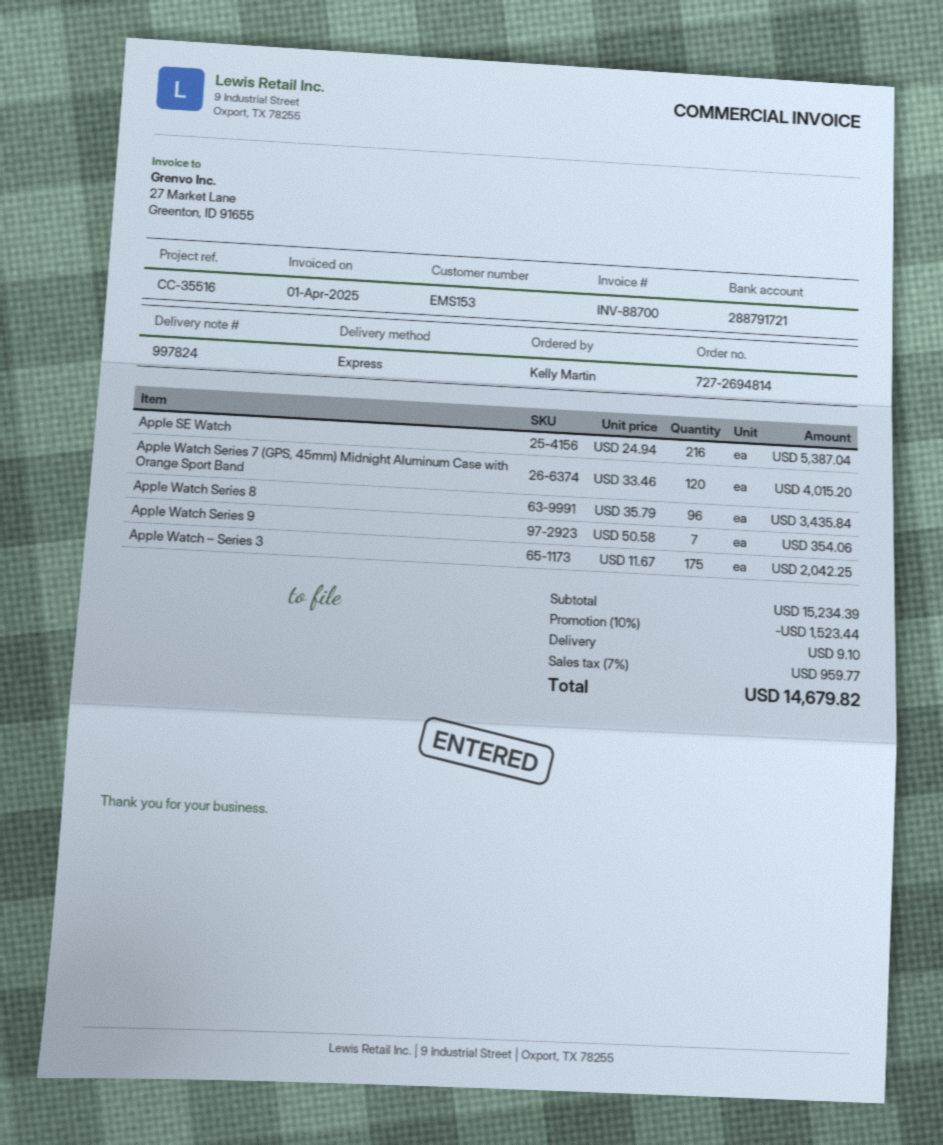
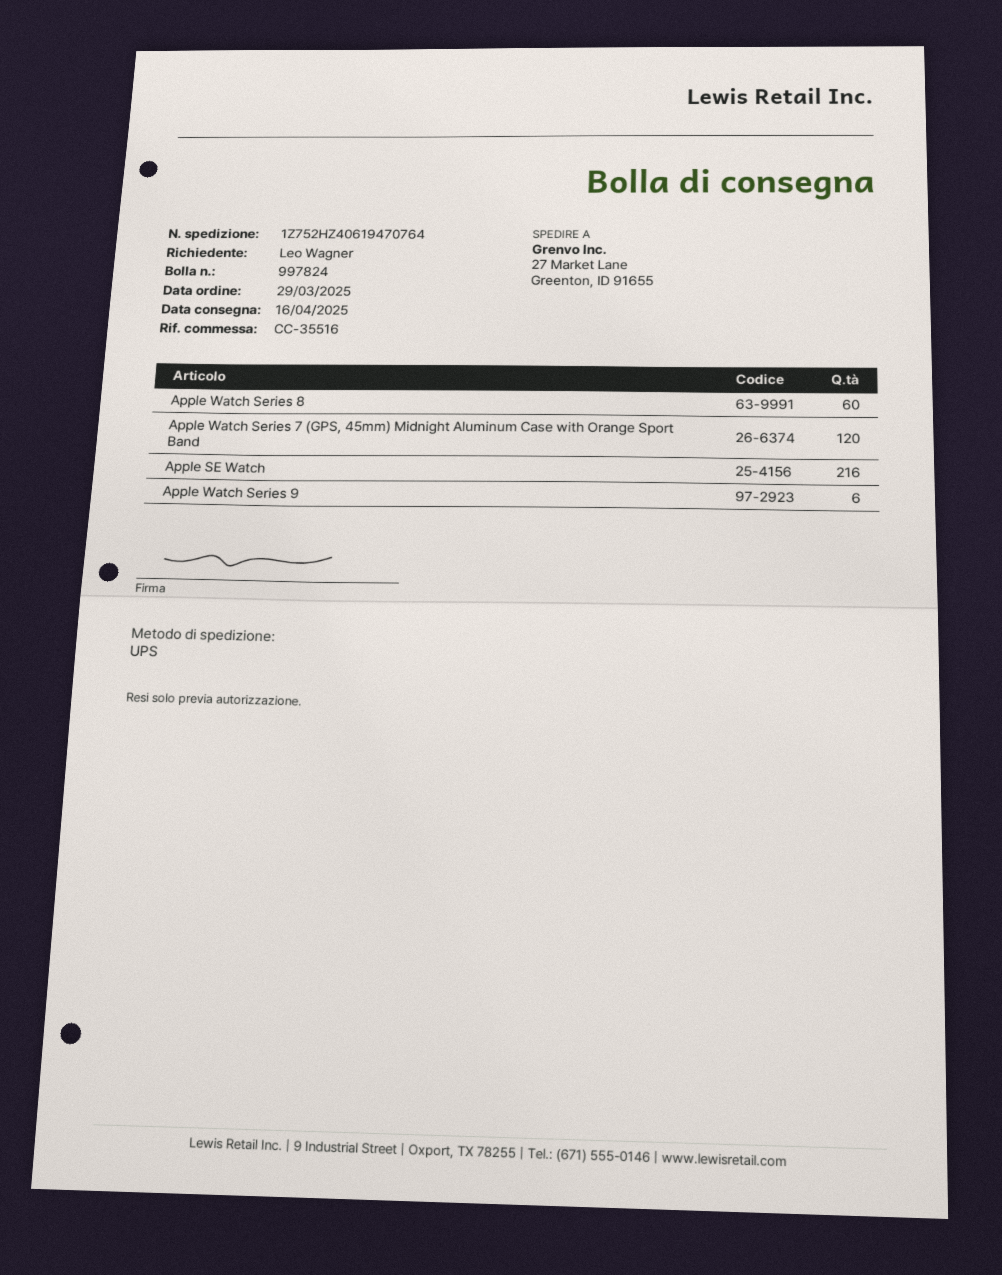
ordered by: Kelly Martin -> Leo Wagner
shipping method: express -> UPS
Apple Watch Series 8: 96 -> 60
Apple Watch Series 9: 7 -> 6
Apple Watch – Series 3: 175 -> none

